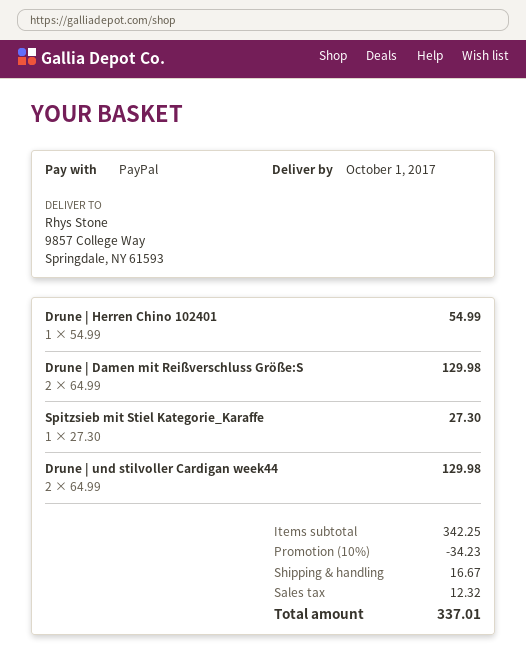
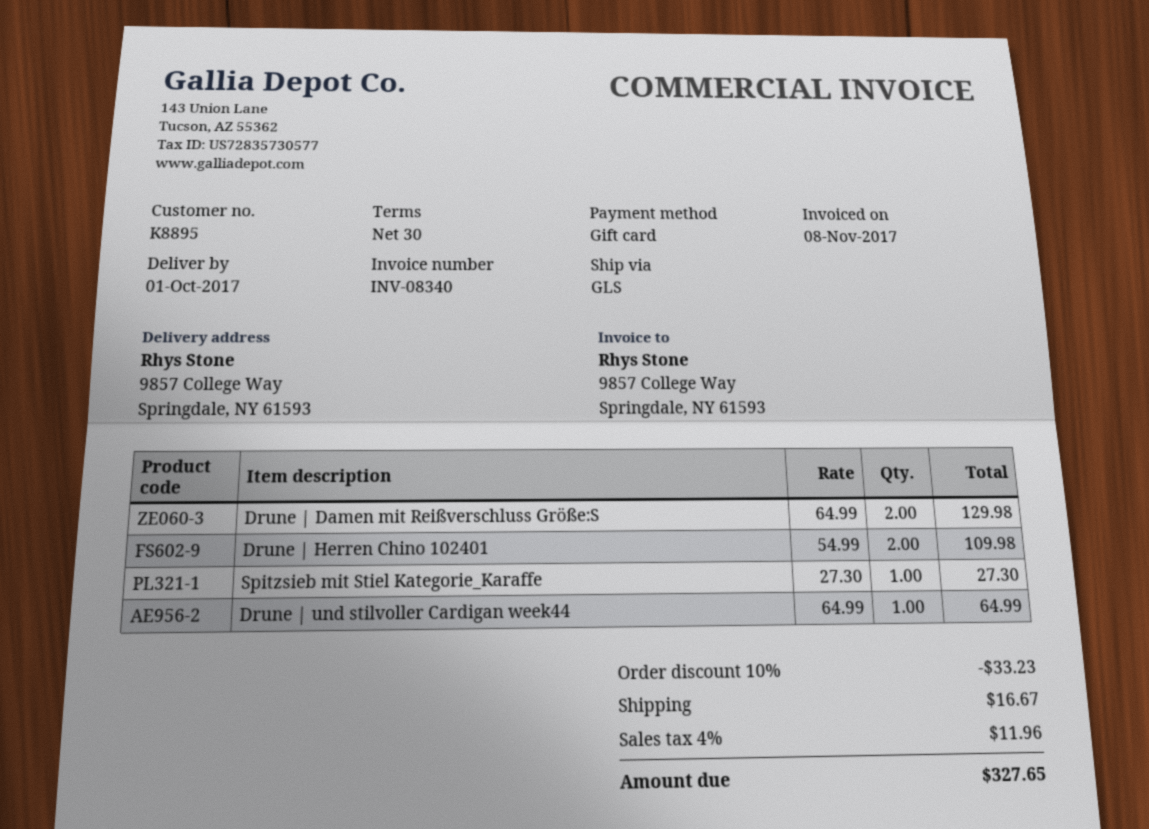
payment method: PayPal -> gift card
Drune | Herren Chino 102401: 1 x 54.99 = 54.99 -> 2 x 54.99 = 109.98
Drune | und stilvoller Cardigan week44: 2 x 64.99 = 129.98 -> 1 x 64.99 = 64.99
discount: 10% = 34.23 -> 10% = 33.23
tax: 12.32 -> 11.96
total: 337.01 -> 327.65

